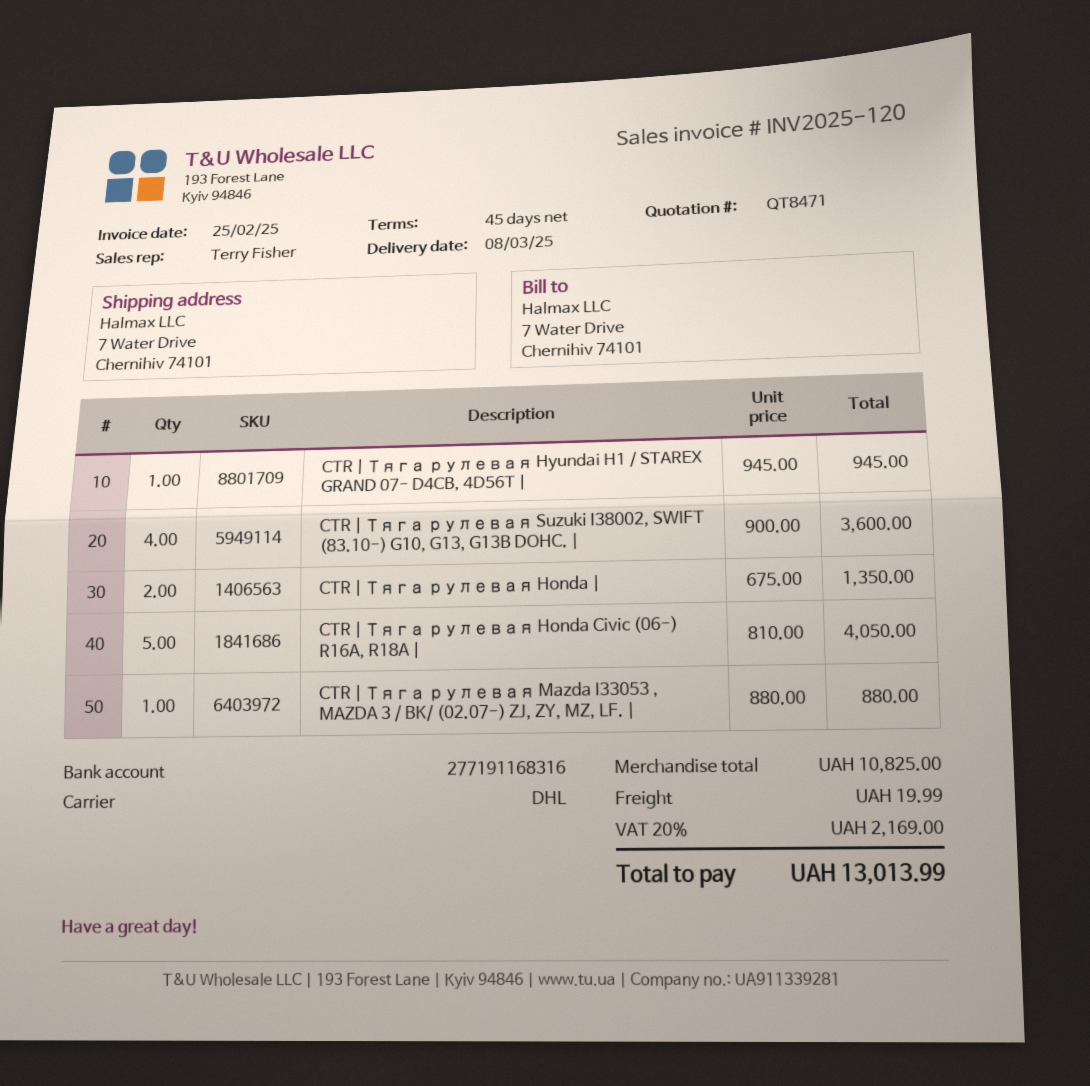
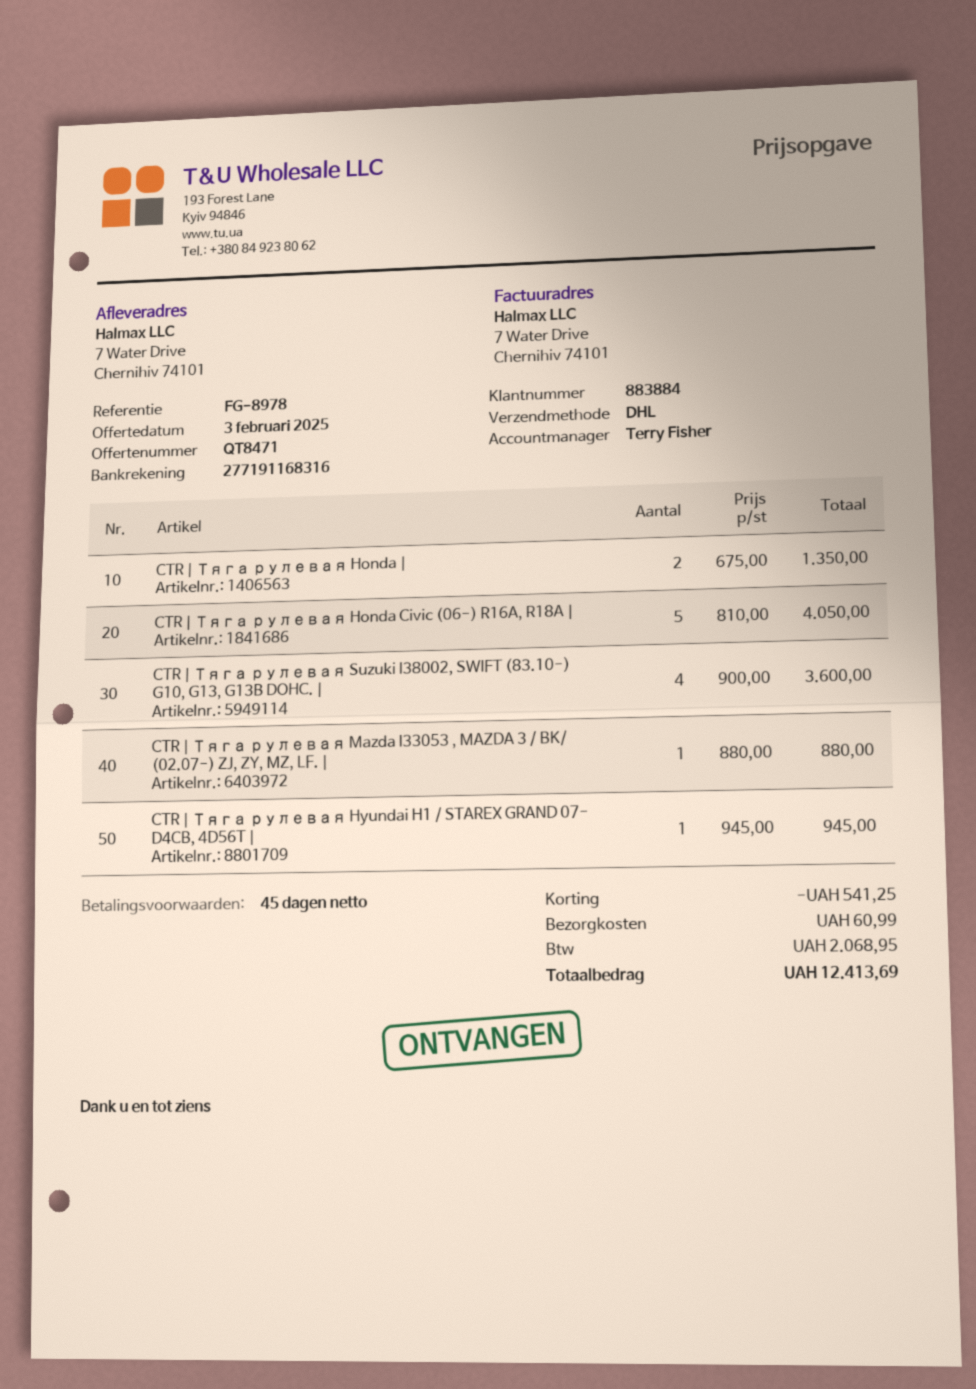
discount: none -> 541.25
shipping: 19.99 -> 60.99
tax: 2169.00 -> 2068.95
total: 13013.99 -> 12413.69

